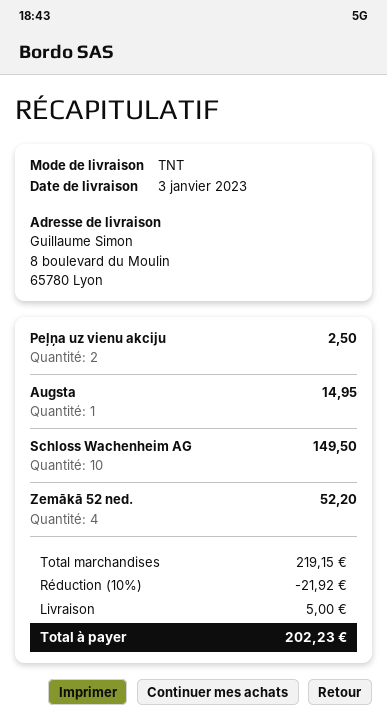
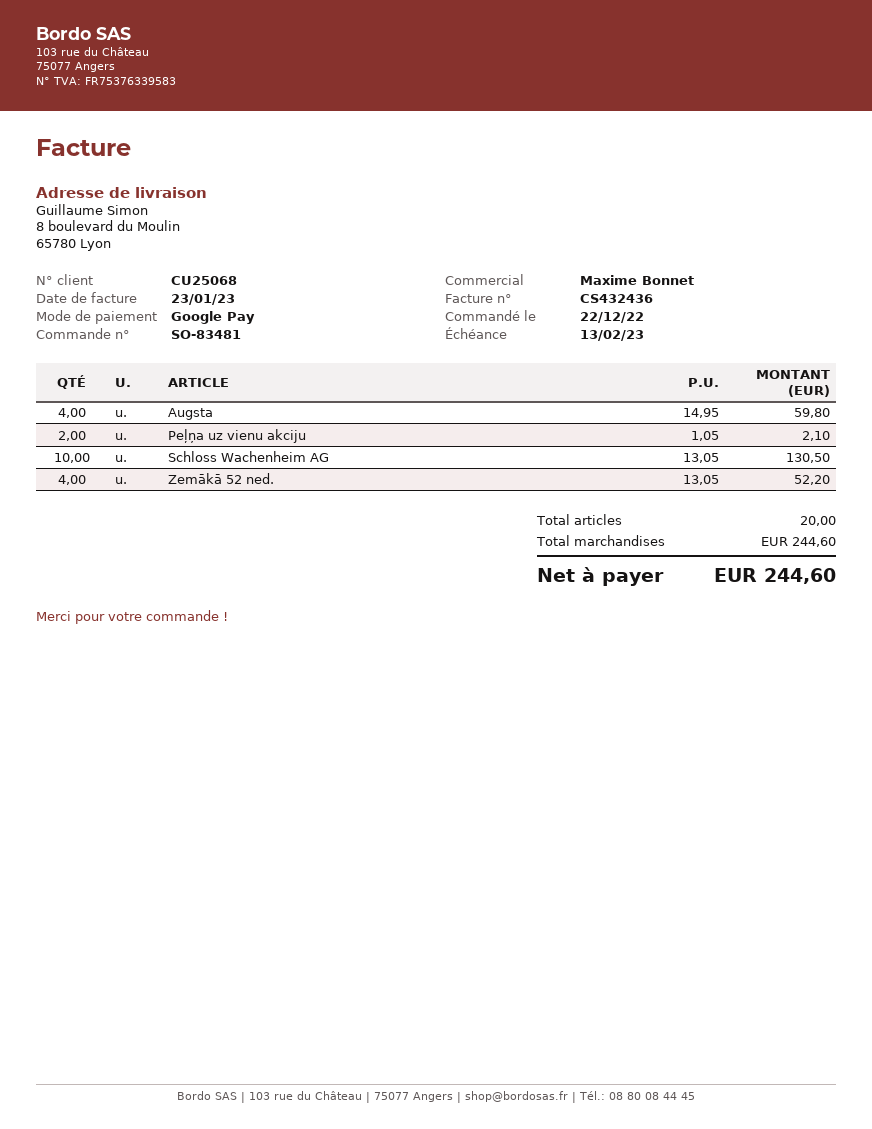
Peļņa uz vienu akciju: 2 for 2.50 -> 2 for 2.10
Augsta: 1 for 14.95 -> 4 for 59.80
Schloss Wachenheim AG: 10 for 149.50 -> 10 for 130.50
subtotal: 219.15 -> 244.60
discount: 10% = 21.92 -> none
shipping: 5.00 -> none
total: 202.23 -> 244.60

